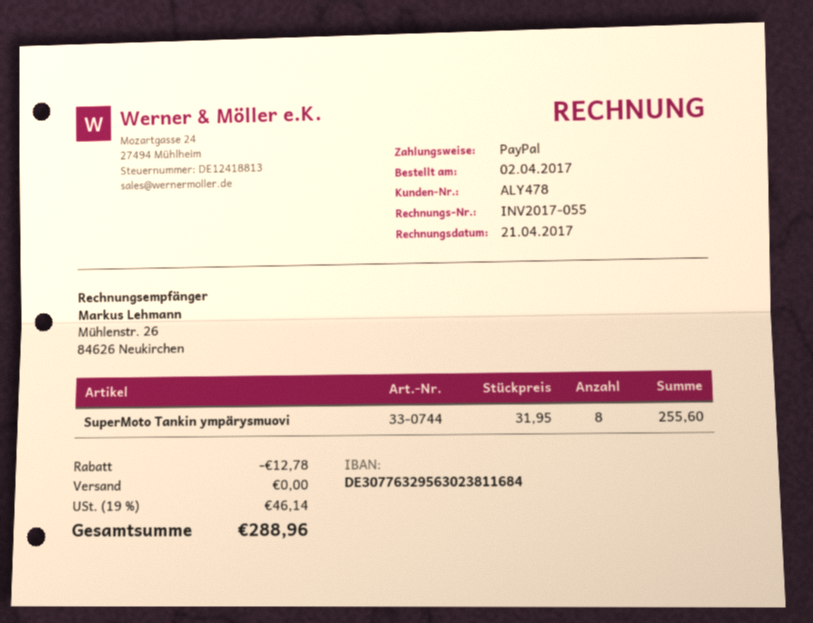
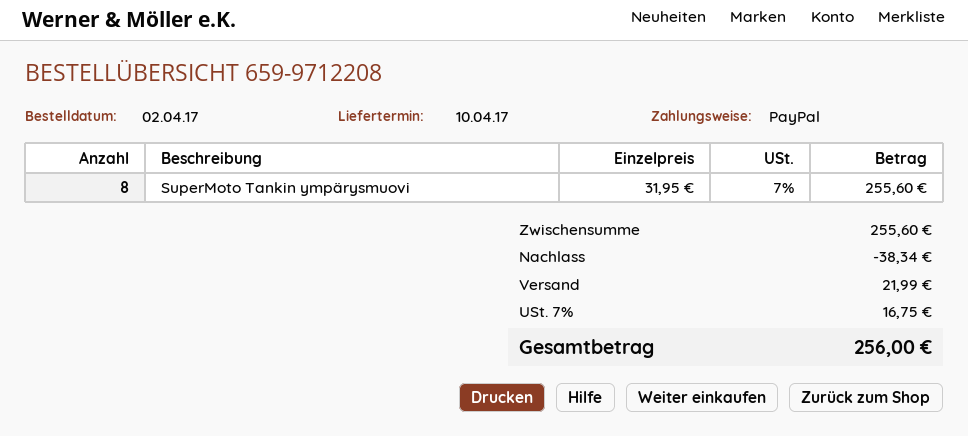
discount: 12.78 -> 38.34
shipping: 0.00 -> 21.99
tax: 19% = 46.14 -> 7% = 16.75
total: 288.96 -> 256.00

